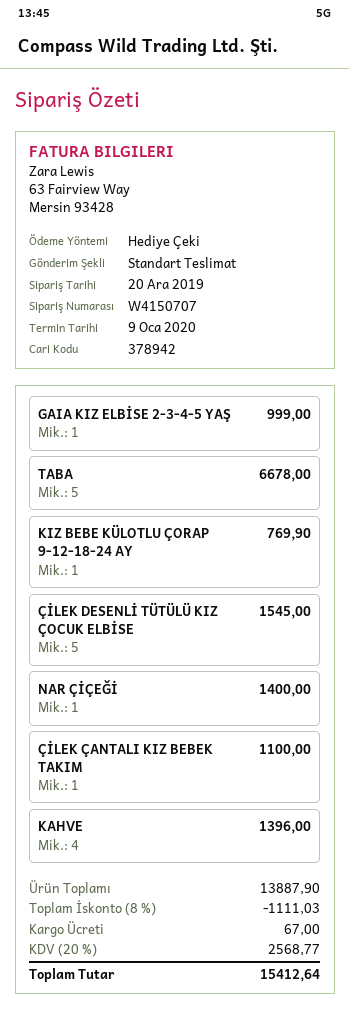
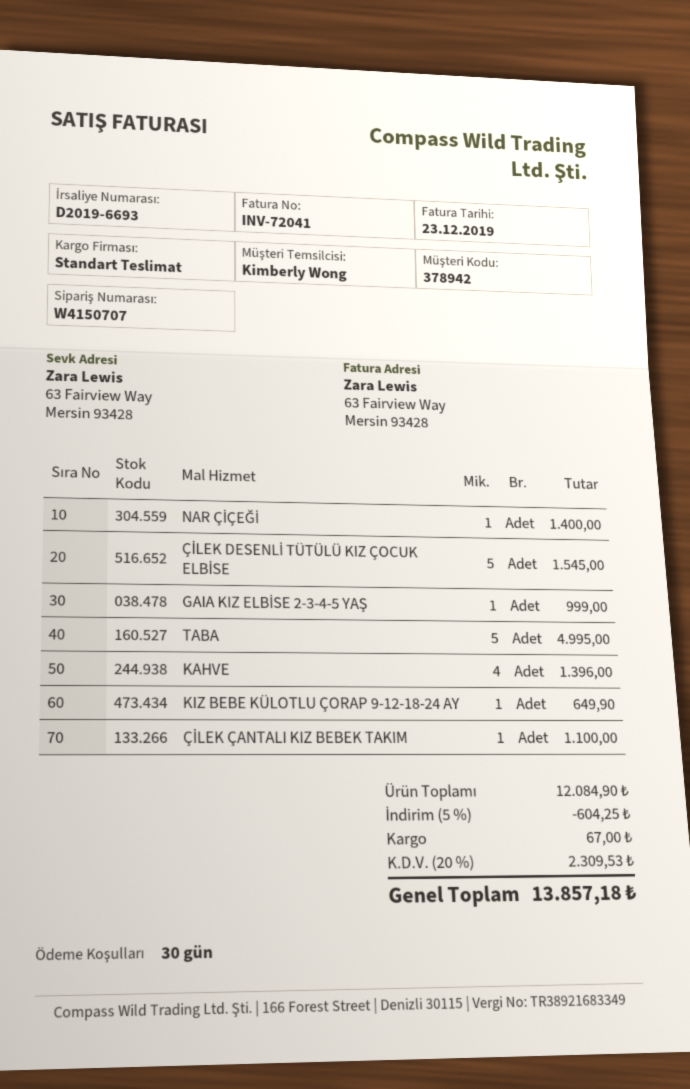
TABA: 5 for 6678.00 -> 5 for 4995.00
KIZ BEBE KÜLOTLU ÇORAP 9-12-18-24 AY: 1 for 769.90 -> 1 for 649.90
subtotal: 13887.90 -> 12084.90
discount: 8% = 1111.03 -> 5% = 604.25
tax: 20% = 2568.77 -> 20% = 2309.53
total: 15412.64 -> 13857.18

